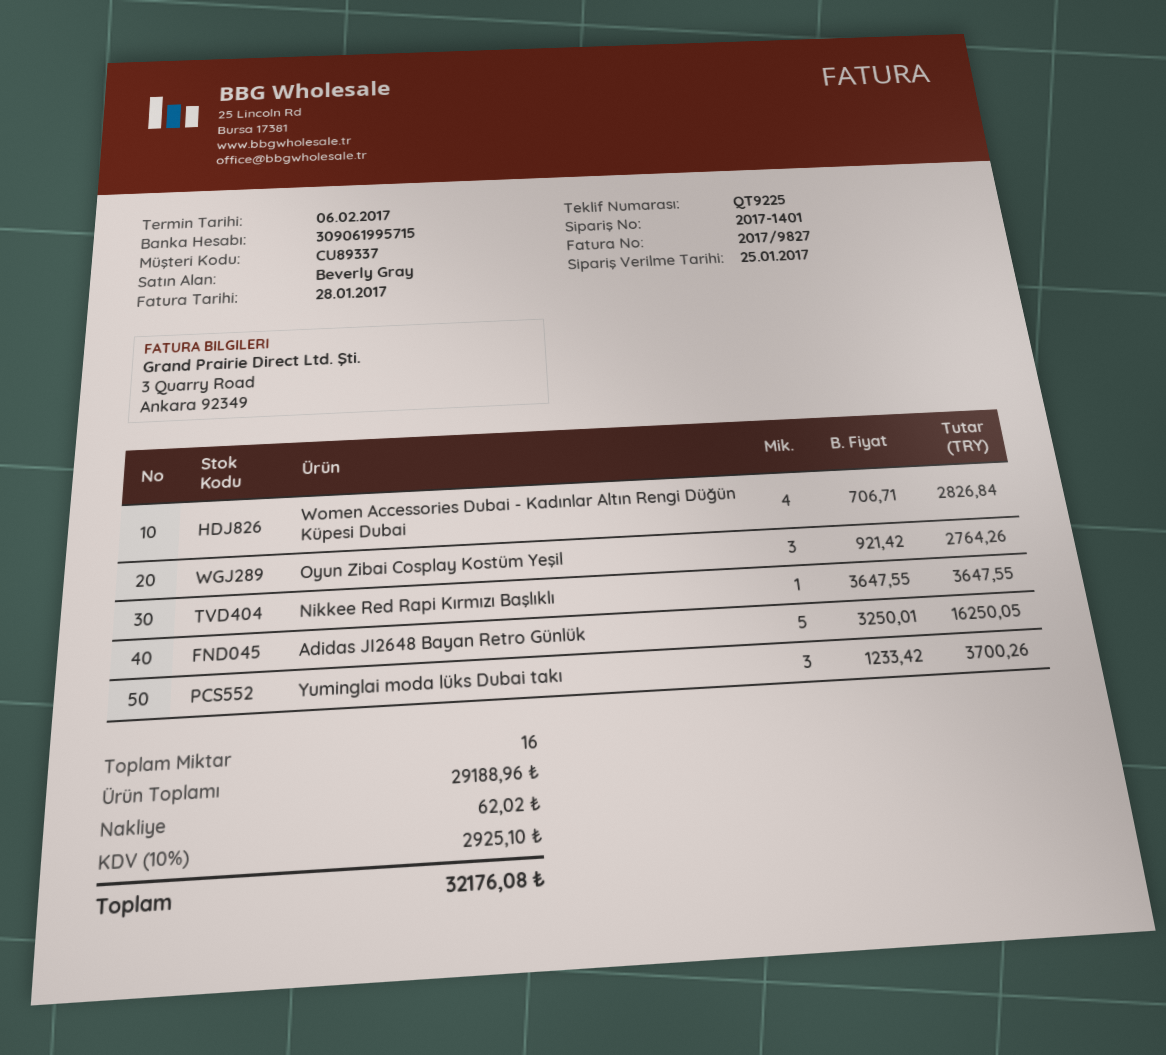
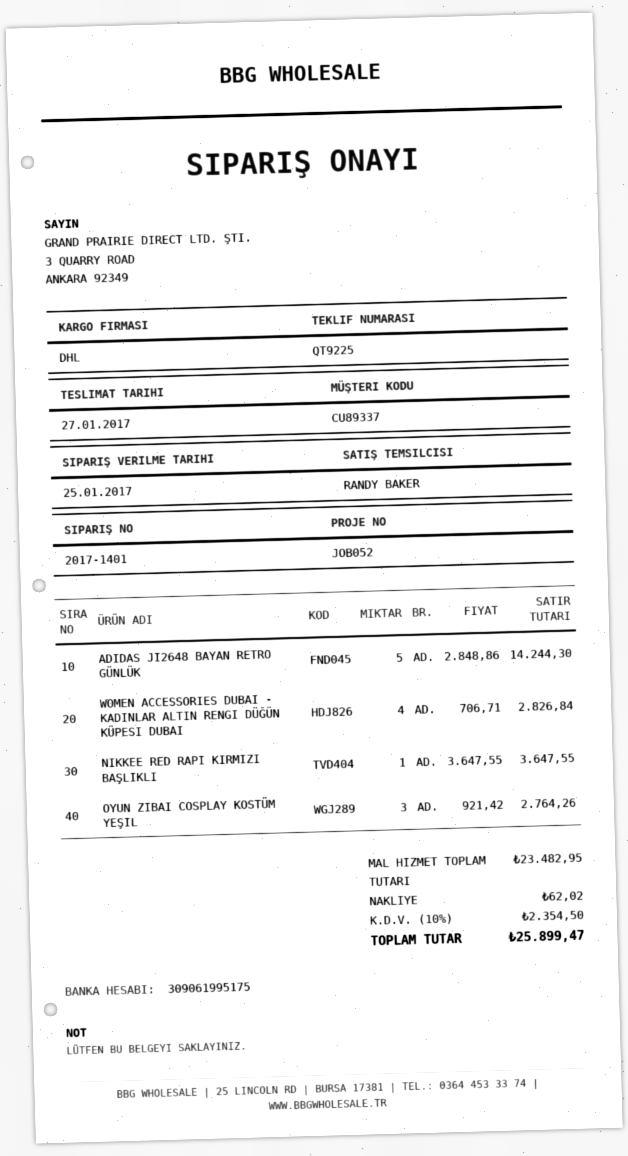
delivery date: 2017-02-06 -> 2017-01-27
bank account: 309061995715 -> 309061995175
Adidas JI2648 Bayan Retro Günlük: 5 x 3250.01 = 16250.05 -> 5 x 2848.86 = 14244.30
Yuminglai moda lüks Dubai takı: 3 x 1233.42 = 3700.26 -> none
subtotal: 29188.96 -> 23482.95
tax: 10% = 2925.10 -> 10% = 2354.50
total: 32176.08 -> 25899.47

